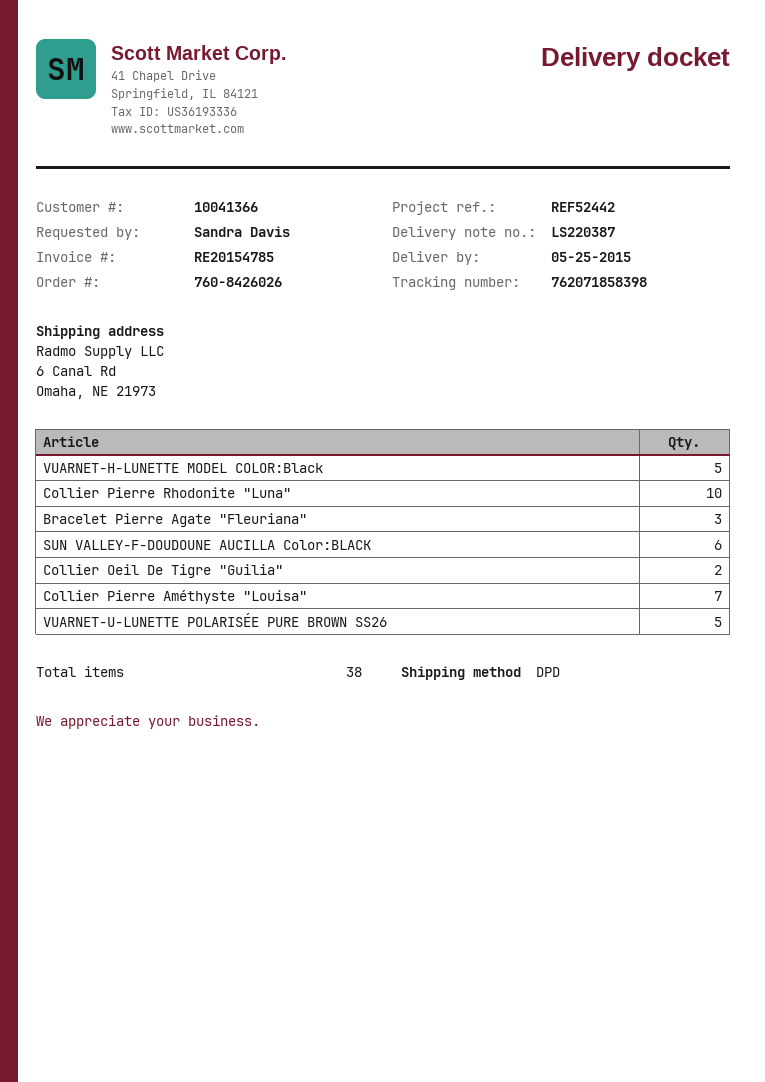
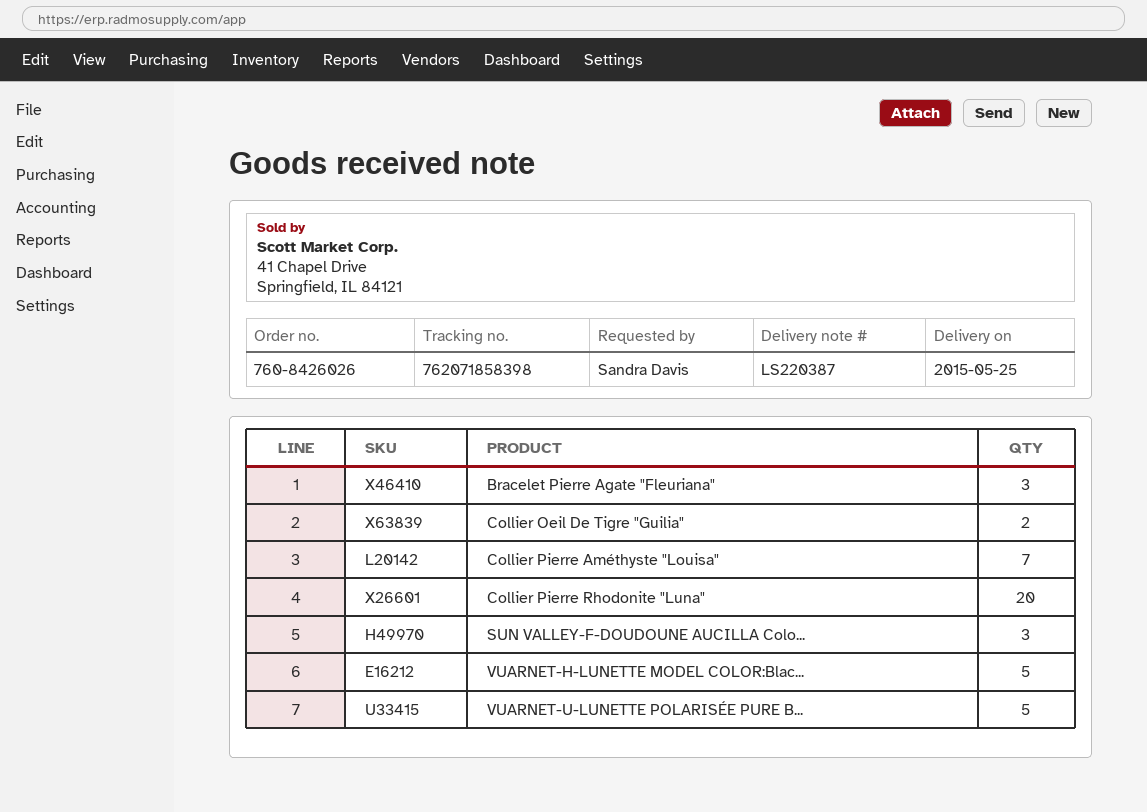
Collier Pierre Rhodonite "Luna": 10 -> 20
SUN VALLEY-F-DOUDOUNE AUCILLA Color:BLACK: 6 -> 3

